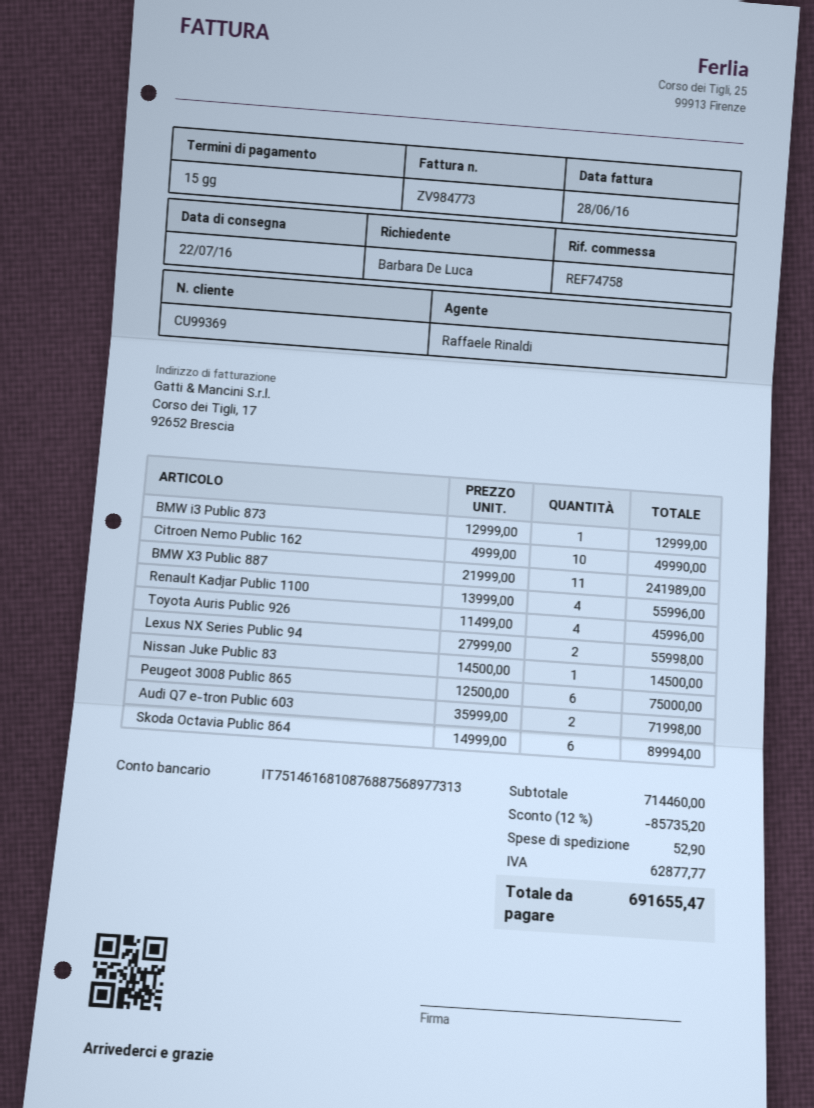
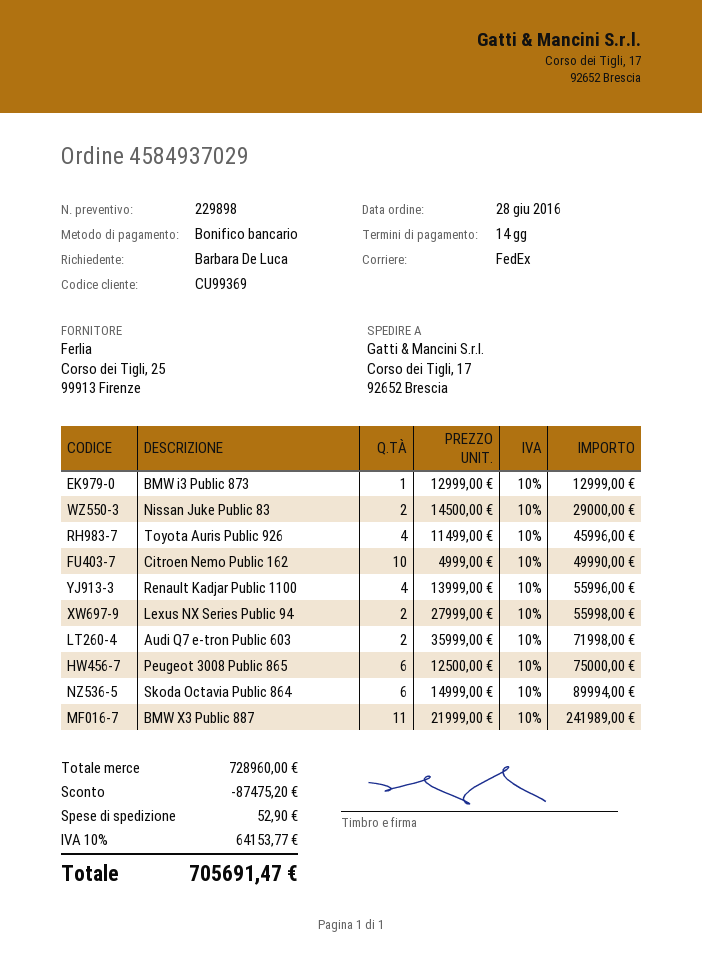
payment terms: 15 days -> 14 days
Nissan Juke Public 83: 1 x 14500.00 = 14500.00 -> 2 x 14500.00 = 29000.00
subtotal: 714460.00 -> 728960.00
discount: 85735.20 -> 87475.20
tax: 62877.77 -> 64153.77
total: 691655.47 -> 705691.47

